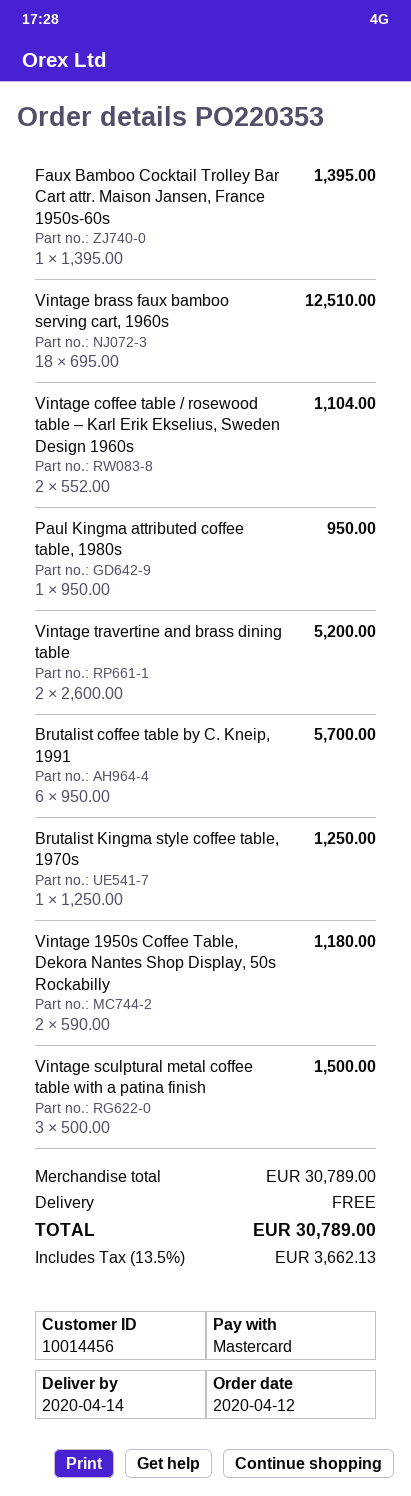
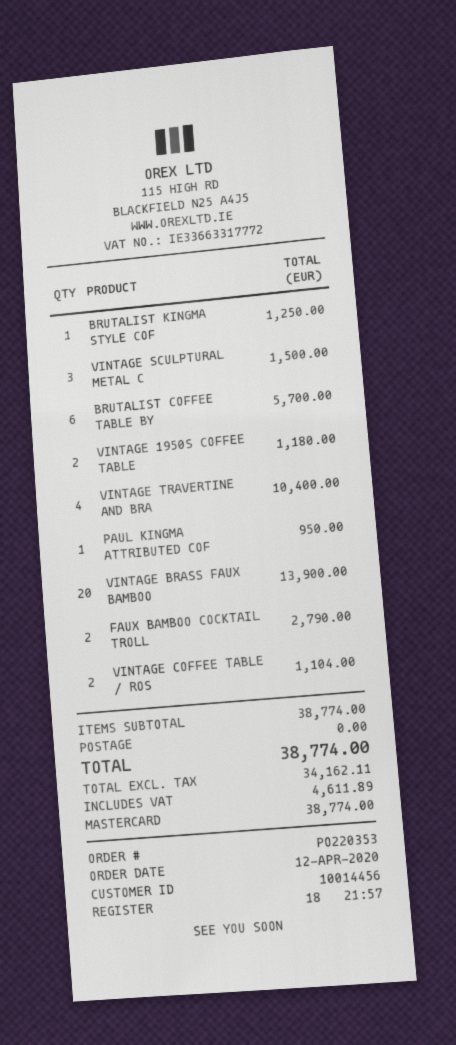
Faux Bamboo Cocktail Trolley Bar Cart attr. Maison Jansen, France 1950s-60s: 1 for 1395.00 -> 2 for 2790.00
Vintage brass faux bamboo serving cart, 1960s: 18 for 12510.00 -> 20 for 13900.00
Vintage travertine and brass dining table: 2 for 5200.00 -> 4 for 10400.00
subtotal: 30789.00 -> 38774.00
tax: 3662.13 -> 4611.89
total: 30789.00 -> 38774.00

